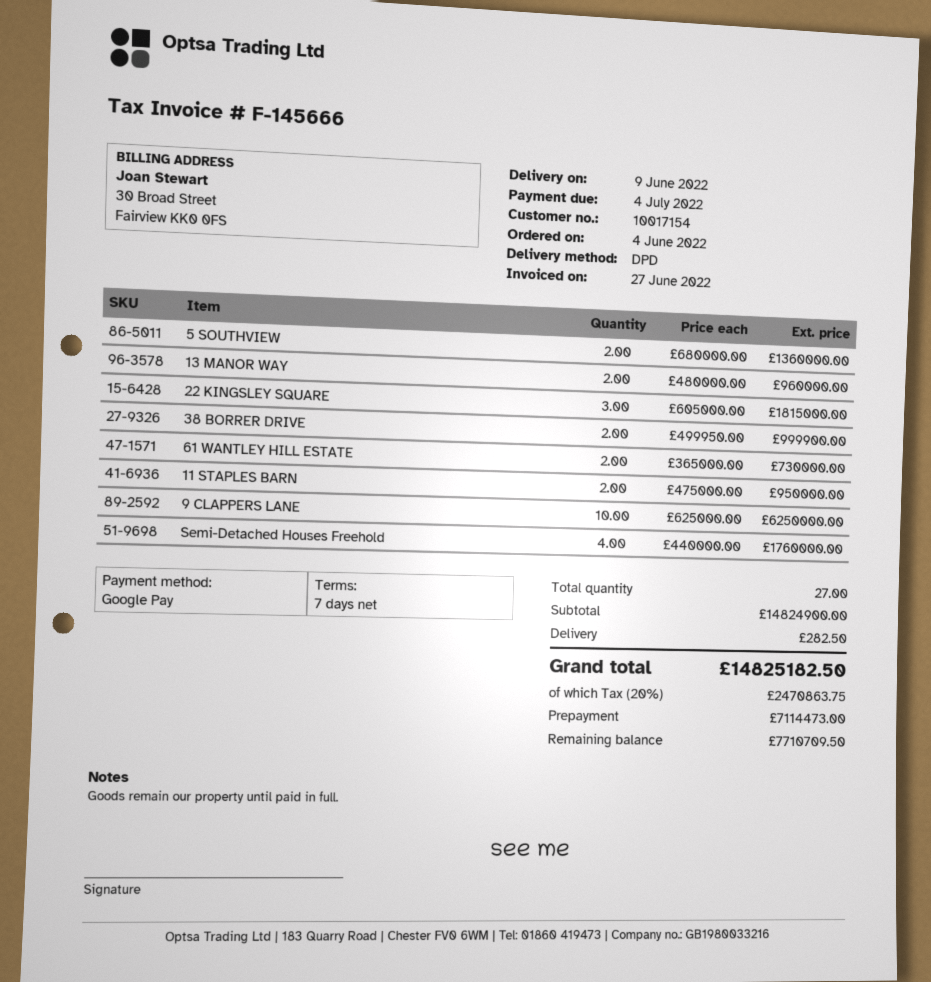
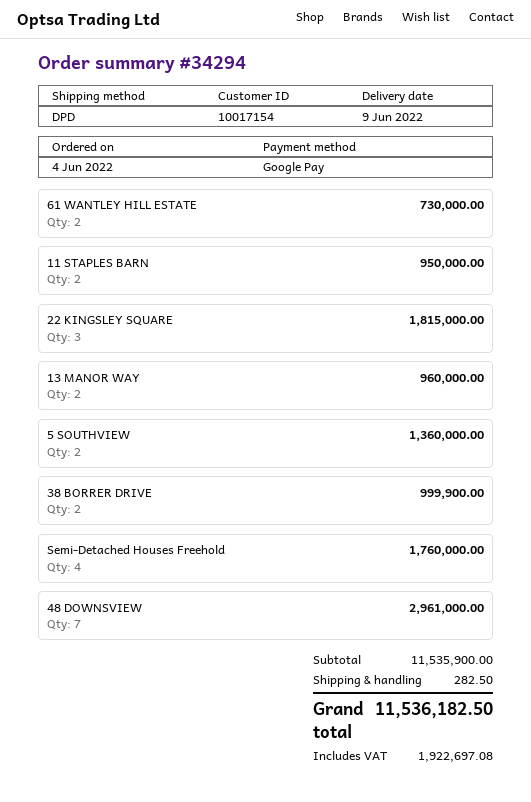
9 CLAPPERS LANE: 10 for 6250000.00 -> none
48 DOWNSVIEW: none -> 7 for 2961000.00
subtotal: 14824900.00 -> 11535900.00
tax: 2470863.75 -> 1922697.08
total: 14825182.50 -> 11536182.50

